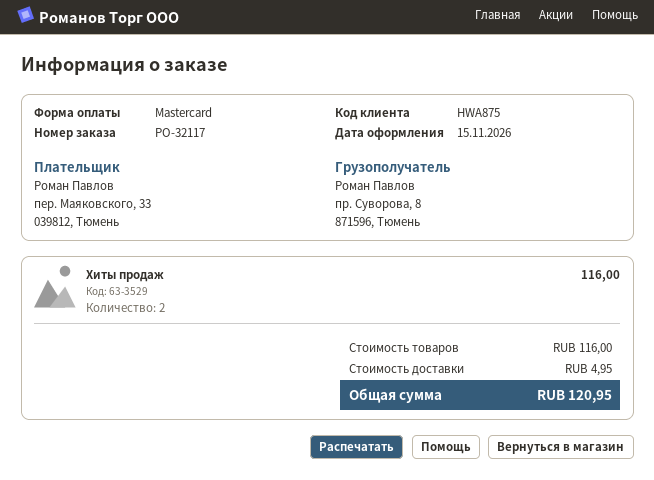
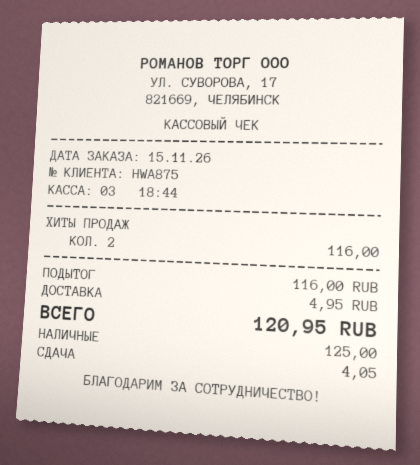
payment method: Mastercard -> cash

